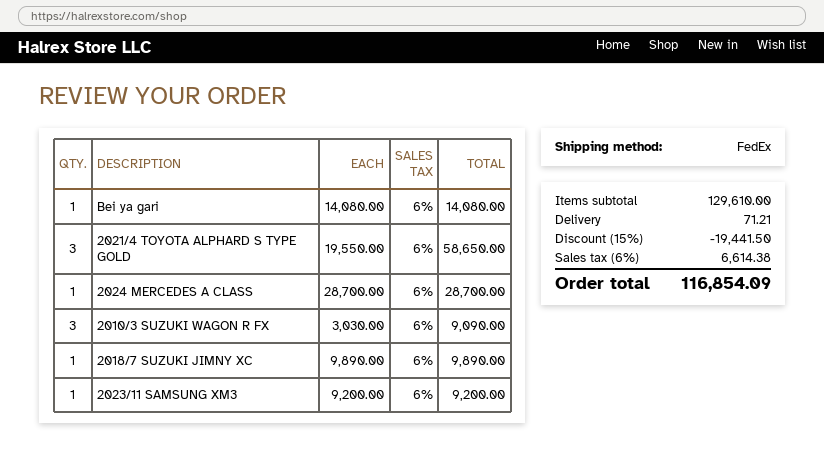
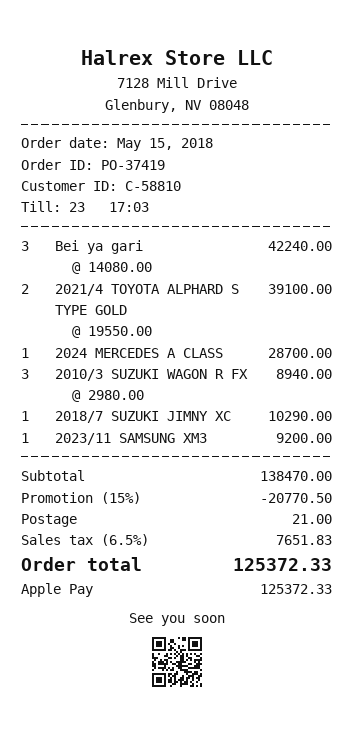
Bei ya gari: 1 x 14080.00 = 14080.00 -> 3 x 14080.00 = 42240.00
2021/4 TOYOTA ALPHARD S TYPE GOLD: 3 x 19550.00 = 58650.00 -> 2 x 19550.00 = 39100.00
2010/3 SUZUKI WAGON R FX: 3 x 3030.00 = 9090.00 -> 3 x 2980.00 = 8940.00
2018/7 SUZUKI JIMNY XC: 1 x 9890.00 = 9890.00 -> 1 x 10290.00 = 10290.00
subtotal: 129610.00 -> 138470.00
discount: 15% = 19441.50 -> 15% = 20770.50
shipping: 71.21 -> 21.00
tax: 6% = 6614.38 -> 6.5% = 7651.83
total: 116854.09 -> 125372.33

